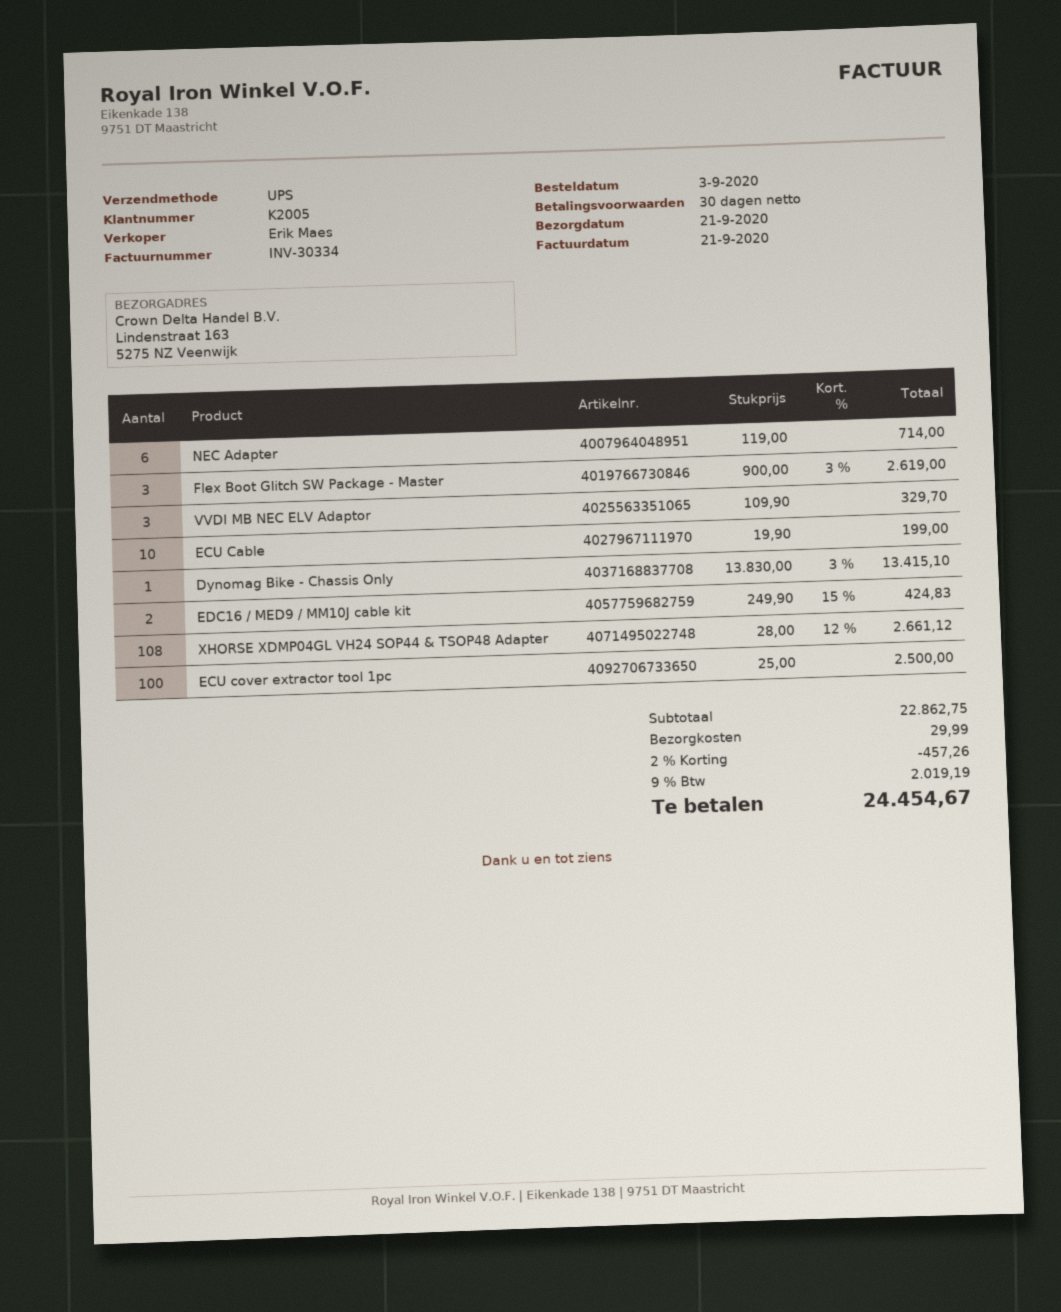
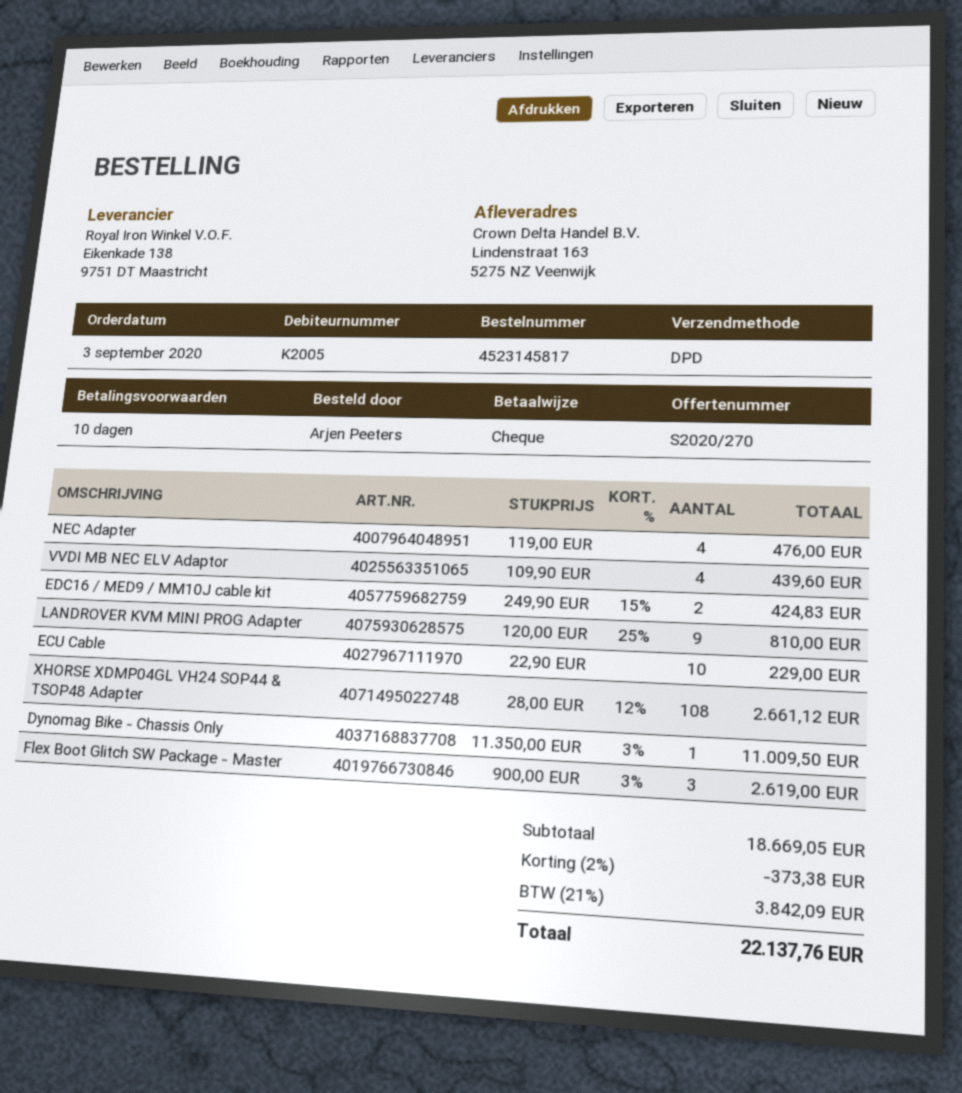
payment terms: 30 days -> 10 days
shipping method: UPS -> DPD
NEC Adapter: 6 x 119.00 = 714.00 -> 4 x 119.00 = 476.00
VVDI MB NEC ELV Adaptor: 3 x 109.90 = 329.70 -> 4 x 109.90 = 439.60
ECU Cable: 10 x 19.90 = 199.00 -> 10 x 22.90 = 229.00
Dynomag Bike - Chassis Only: 1 x 13830.00 - 3% = 13415.10 -> 1 x 11350.00 - 3% = 11009.50
ECU cover extractor tool 1pc: 100 x 25.00 = 2500.00 -> none
LANDROVER KVM MINI PROG Adapter: none -> 9 x 120.00 - 25% = 810.00
subtotal: 22862.75 -> 18669.05
discount: 2% = 457.26 -> 2% = 373.38
shipping: 29.99 -> none
tax: 9% = 2019.19 -> 21% = 3842.09
total: 24454.67 -> 22137.76

